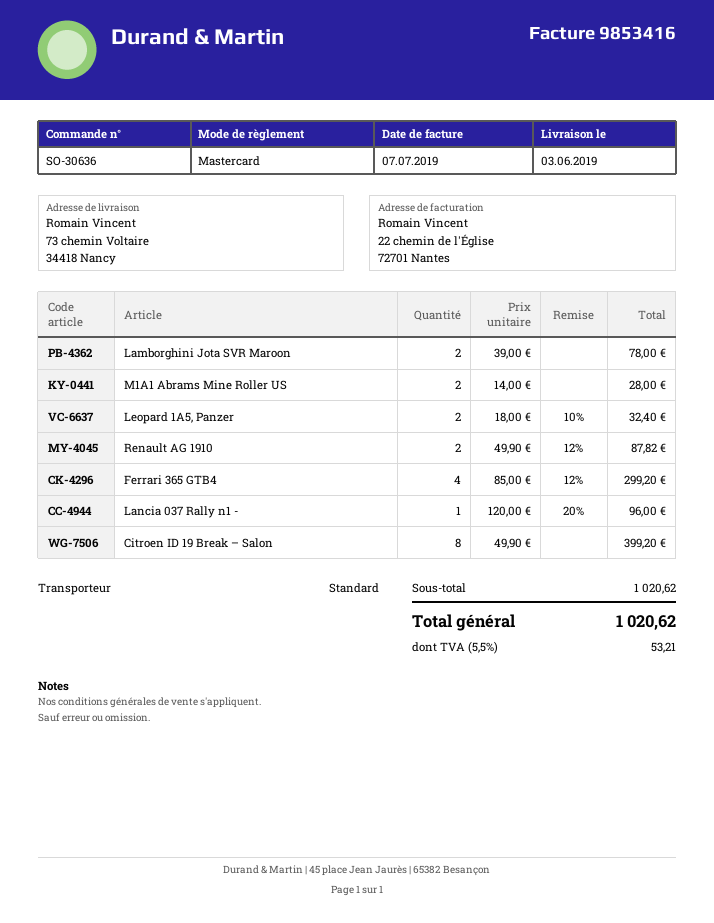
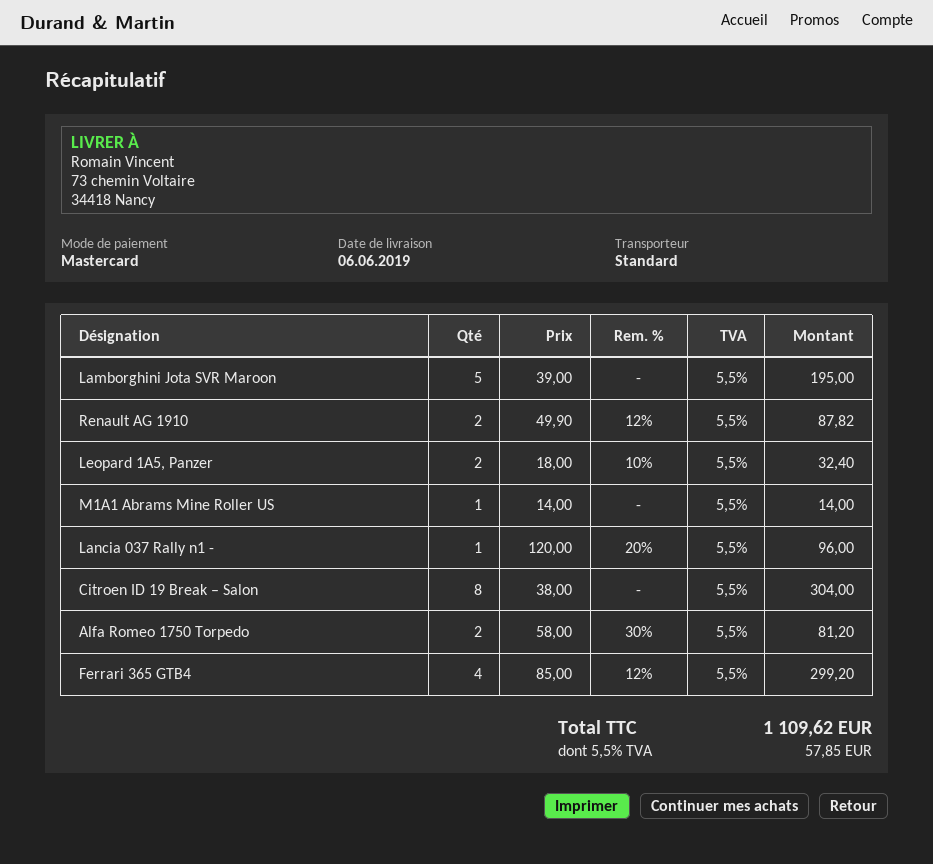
delivery date: 2019-06-03 -> 2019-06-06
Lamborghini Jota SVR Maroon: 2 x 39.00 = 78.00 -> 5 x 39.00 = 195.00
M1A1 Abrams Mine Roller US: 2 x 14.00 = 28.00 -> 1 x 14.00 = 14.00
Citroen ID 19 Break – Salon: 8 x 49.90 = 399.20 -> 8 x 38.00 = 304.00
Alfa Romeo 1750 Torpedo: none -> 2 x 58.00 - 30% = 81.20
tax: 5.5% = 53.21 -> 5.5% = 57.85
total: 1020.62 -> 1109.62

